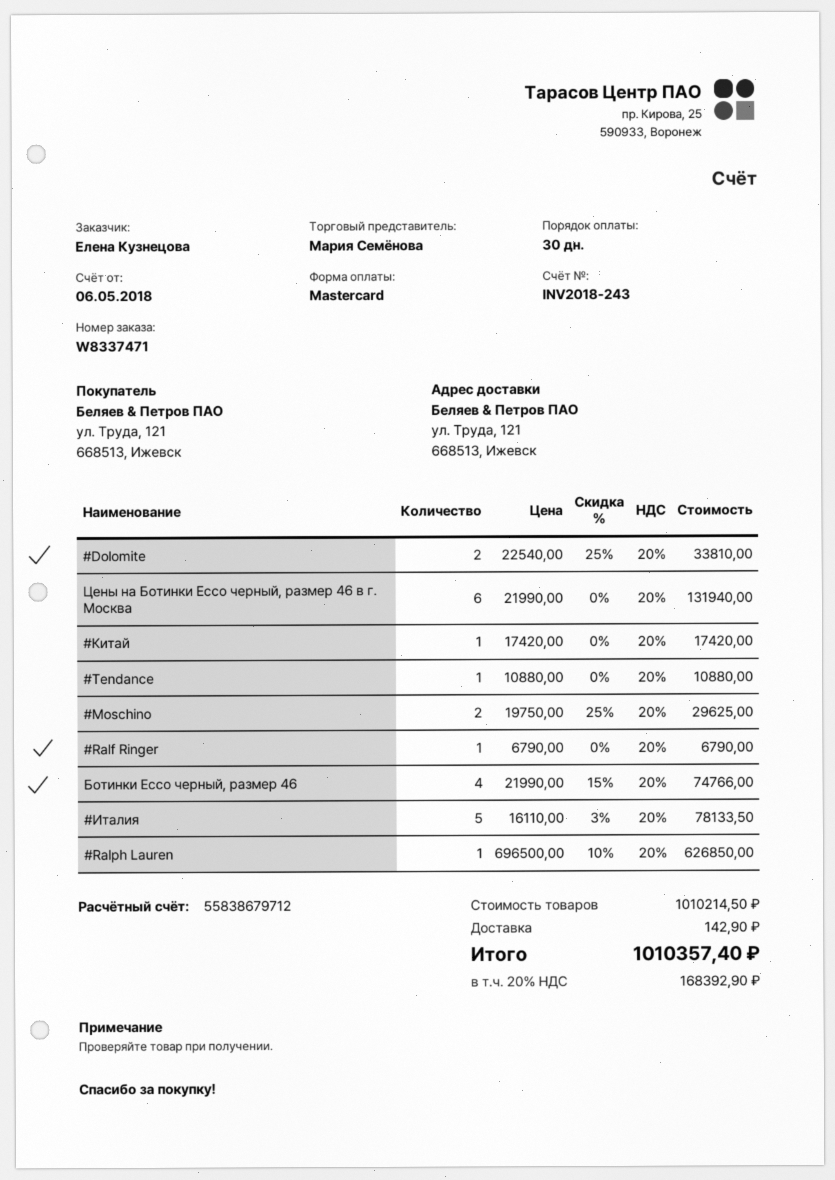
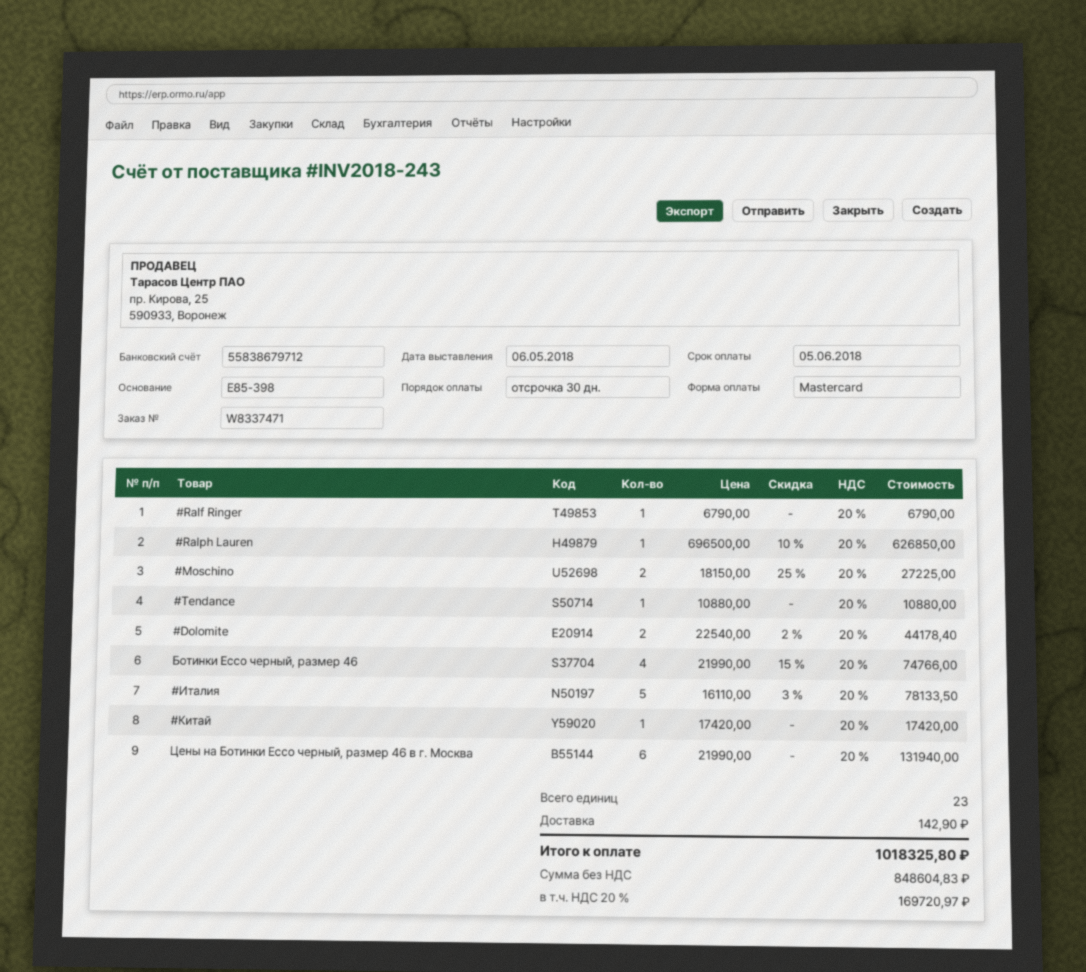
#Dolomite: 2 x 22540.00 - 25% = 33810.00 -> 2 x 22540.00 - 2% = 44178.40
#Moschino: 2 x 19750.00 - 25% = 29625.00 -> 2 x 18150.00 - 25% = 27225.00
tax: 20% = 168392.90 -> 20% = 169720.97
total: 1010357.40 -> 1018325.80

